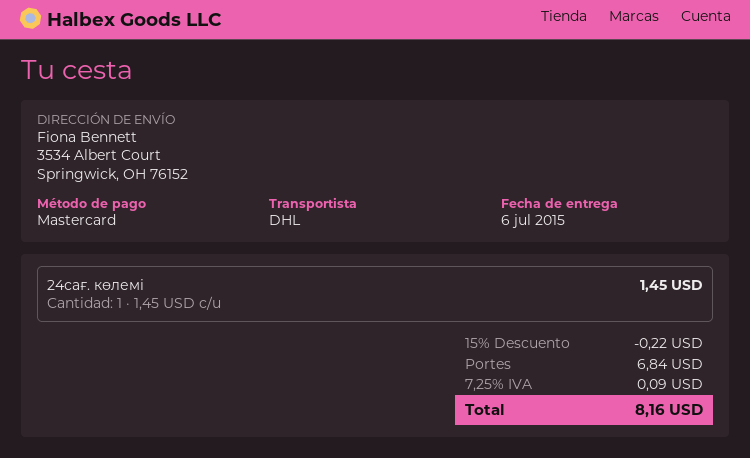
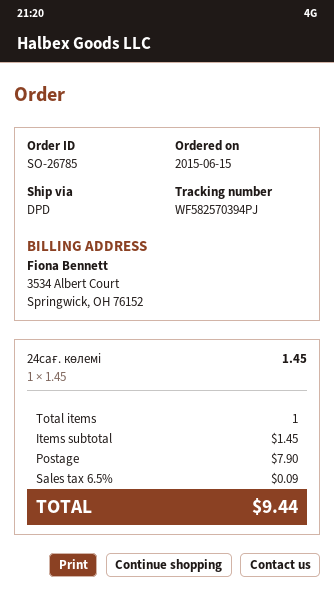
shipping method: DHL -> DPD
discount: 15% = 0.22 -> none
shipping: 6.84 -> 7.90
tax: 7.25% = 0.09 -> 6.5% = 0.09
total: 8.16 -> 9.44

